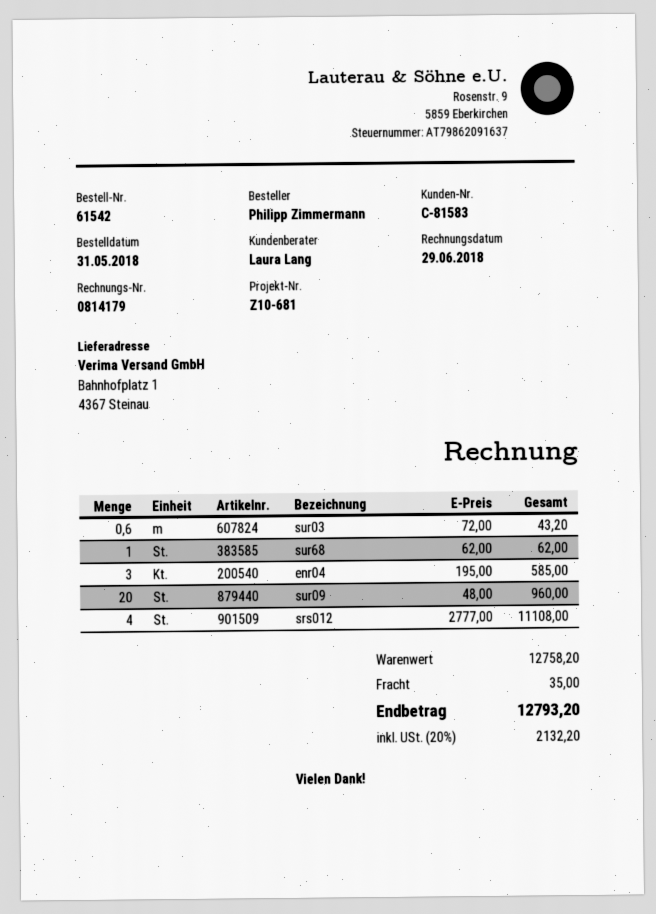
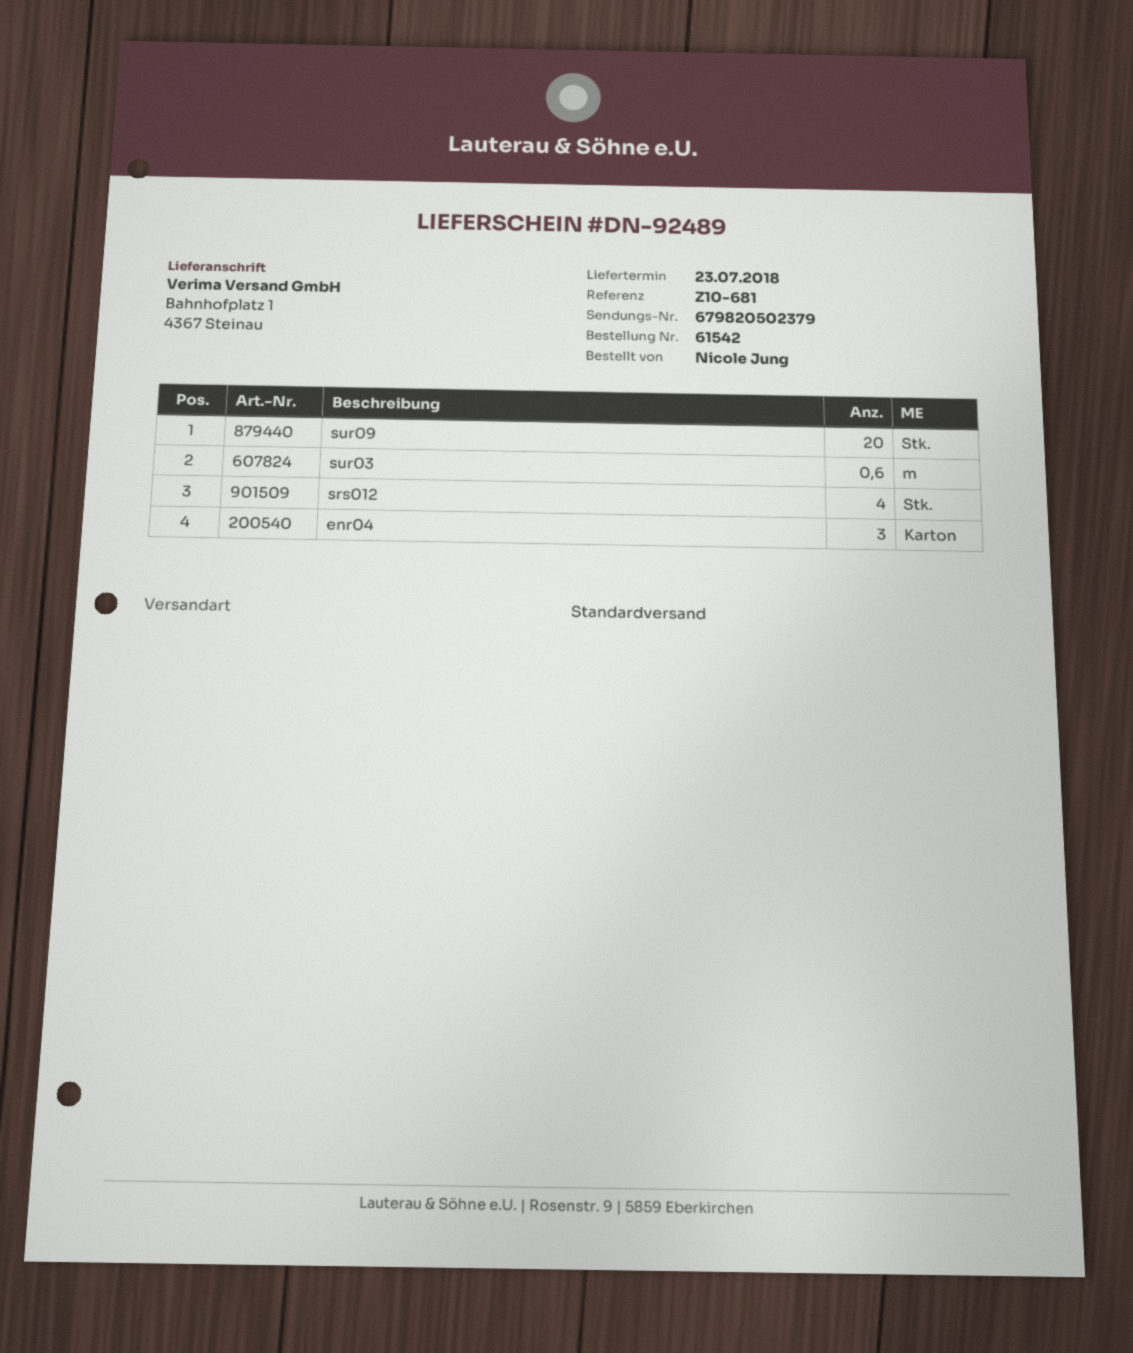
ordered by: Philipp Zimmermann -> Nicole Jung
sur68: 1 -> none

